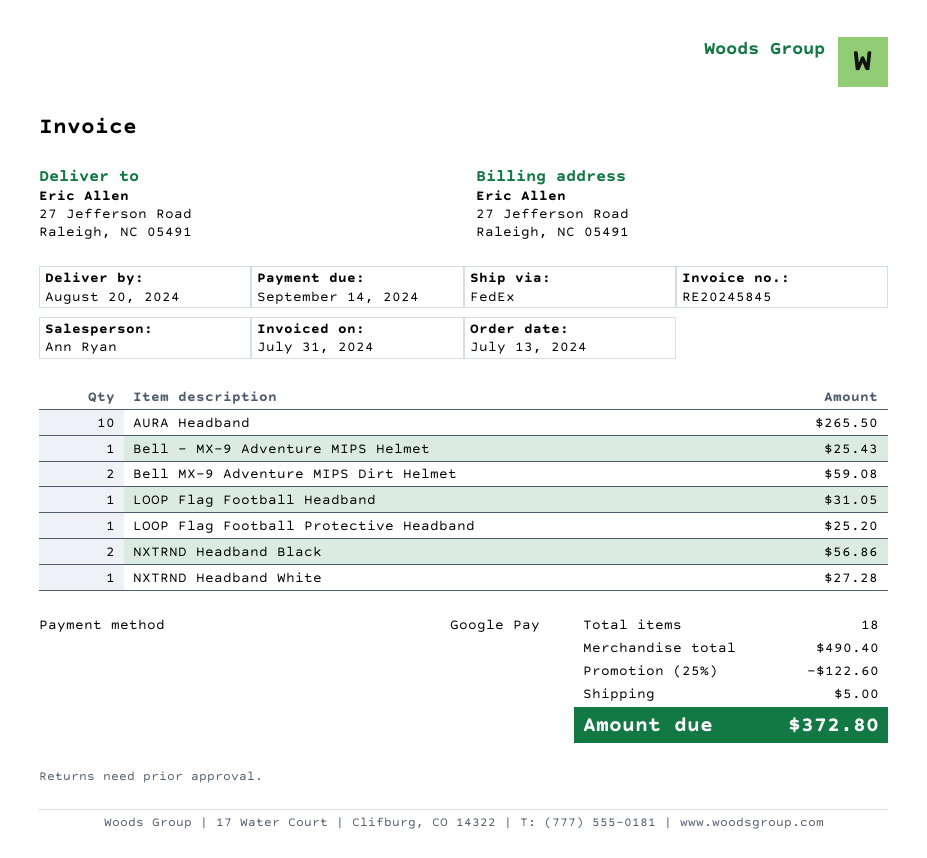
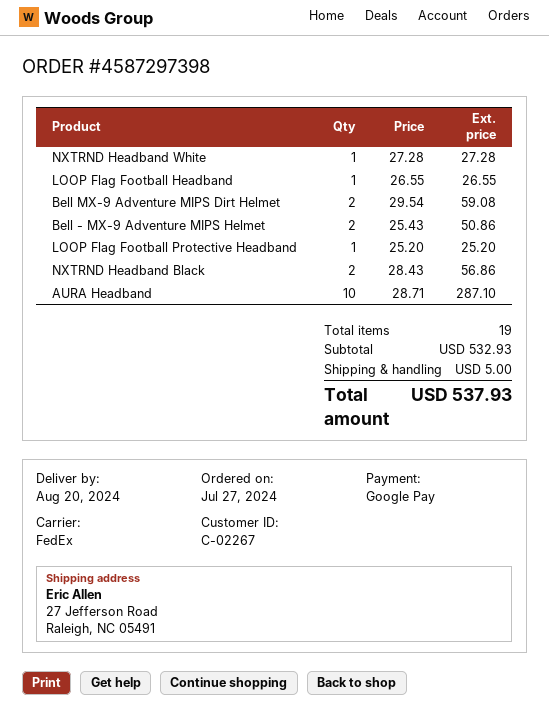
order date: 2024-07-13 -> 2024-07-27
AURA Headband: 10 for 265.50 -> 10 for 287.10
Bell - MX-9 Adventure MIPS Helmet: 1 for 25.43 -> 2 for 50.86
LOOP Flag Football Headband: 1 for 31.05 -> 1 for 26.55
total quantity: 18 -> 19
subtotal: 490.40 -> 532.93
discount: 25% = 122.60 -> none
total: 372.80 -> 537.93

